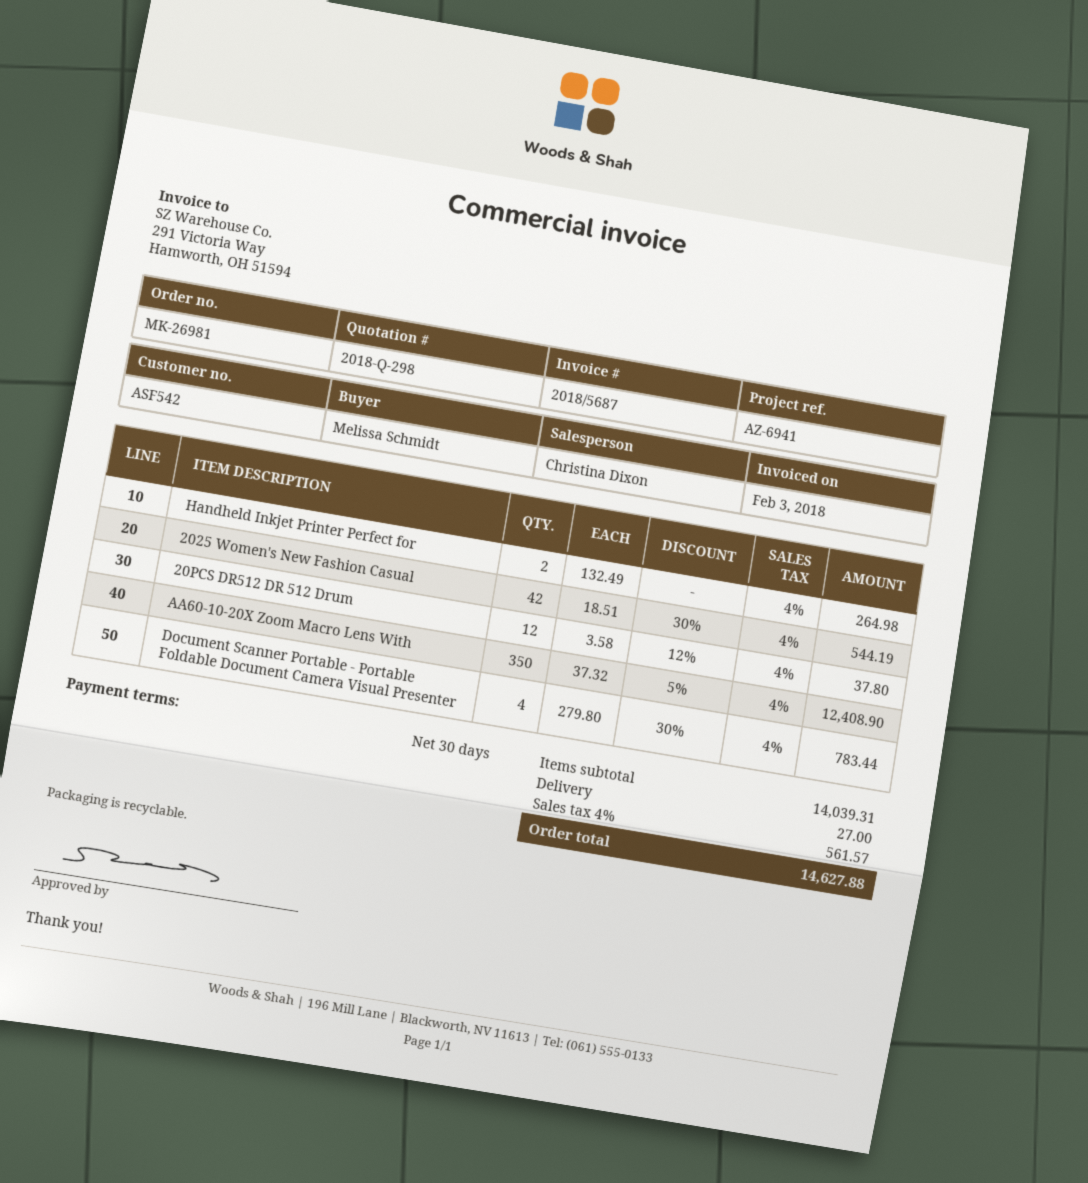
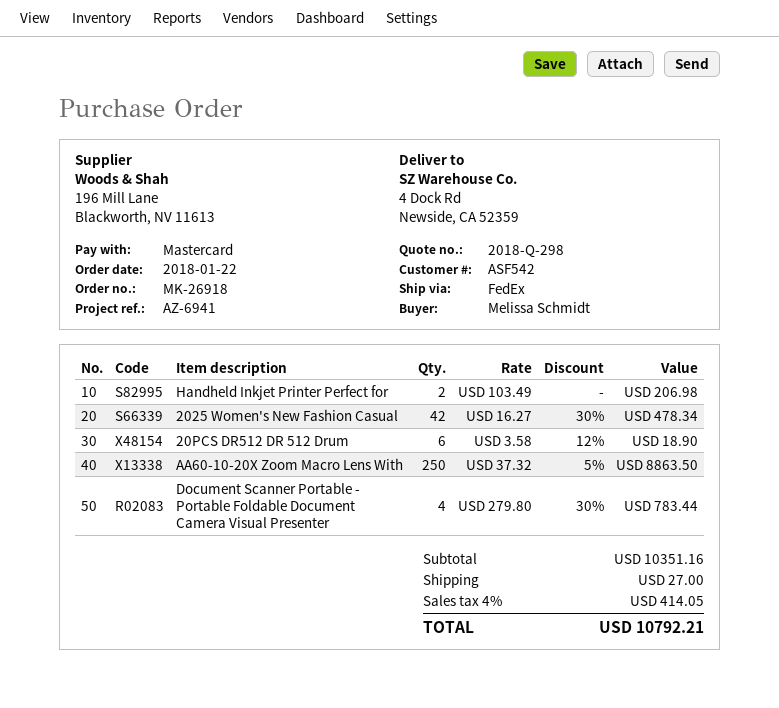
order number: MK-26981 -> MK-26918
Handheld Inkjet Printer Perfect for: 2 x 132.49 = 264.98 -> 2 x 103.49 = 206.98
2025 Women's New Fashion Casual: 42 x 18.51 - 30% = 544.19 -> 42 x 16.27 - 30% = 478.34
20PCS DR512 DR 512 Drum: 12 x 3.58 - 12% = 37.80 -> 6 x 3.58 - 12% = 18.90
AA60-10-20X Zoom Macro Lens With: 350 x 37.32 - 5% = 12408.90 -> 250 x 37.32 - 5% = 8863.50
subtotal: 14039.31 -> 10351.16
tax: 4% = 561.57 -> 4% = 414.05
total: 14627.88 -> 10792.21

